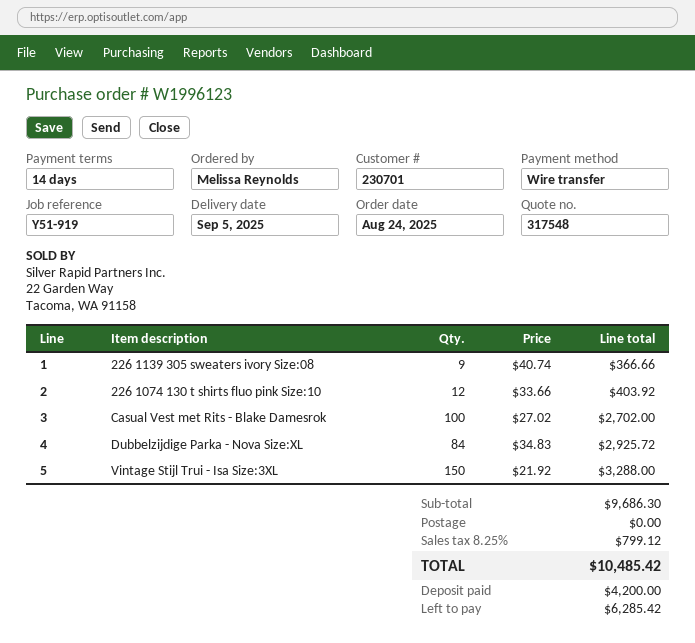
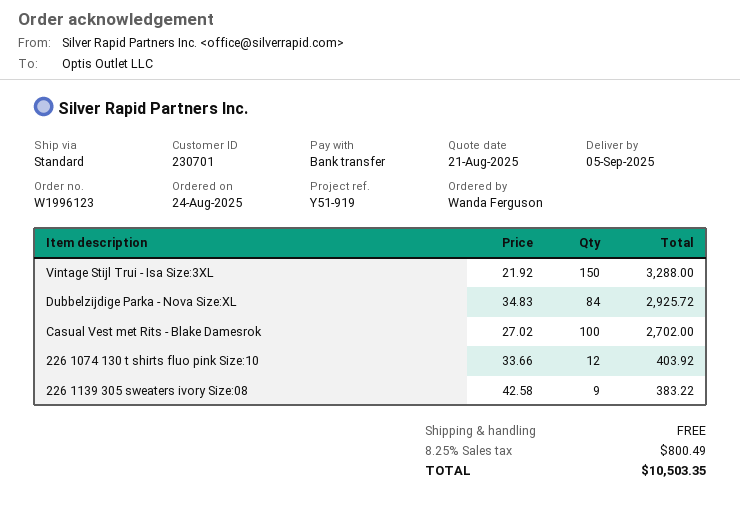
ordered by: Melissa Reynolds -> Wanda Ferguson
226 1139 305 sweaters ivory Size:08: 9 x 40.74 = 366.66 -> 9 x 42.58 = 383.22
tax: 8.25% = 799.12 -> 8.25% = 800.49
total: 10485.42 -> 10503.35

